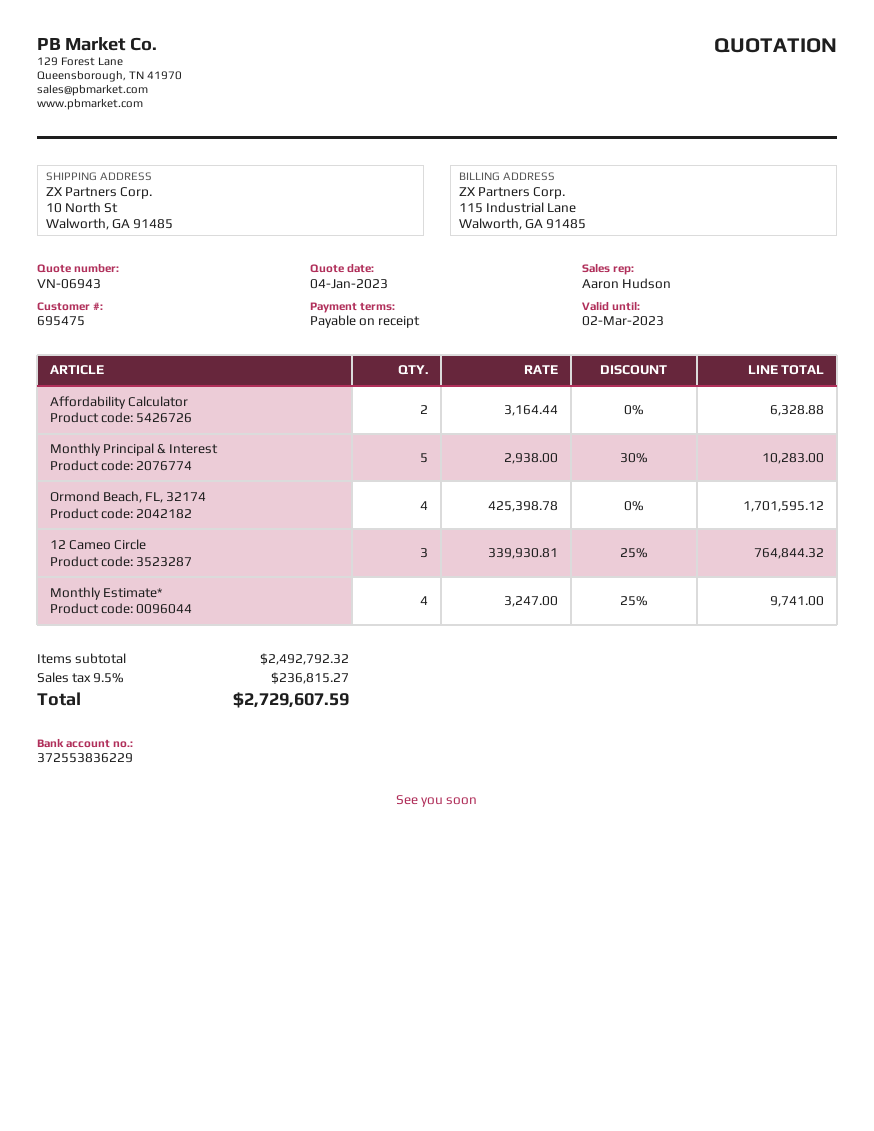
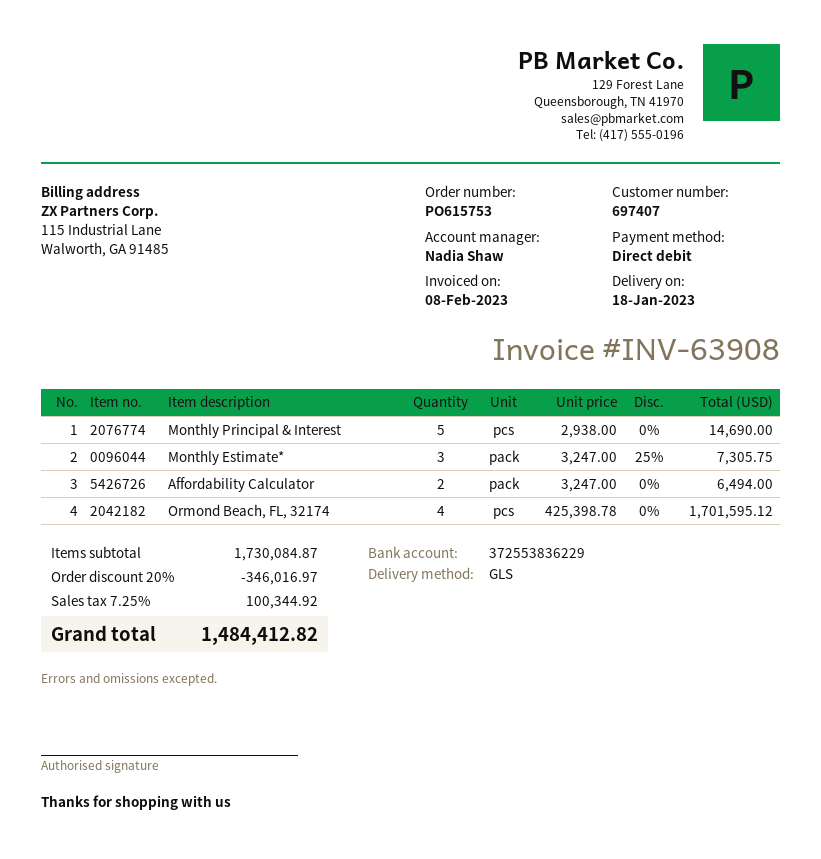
customer number: 695475 -> 697407
sales rep: Aaron Hudson -> Nadia Shaw
Affordability Calculator: 2 x 3164.44 = 6328.88 -> 2 x 3247.00 = 6494.00
Monthly Principal & Interest: 5 x 2938.00 - 30% = 10283.00 -> 5 x 2938.00 = 14690.00
12 Cameo Circle: 3 x 339930.81 - 25% = 764844.32 -> none
Monthly Estimate*: 4 x 3247.00 - 25% = 9741.00 -> 3 x 3247.00 - 25% = 7305.75
subtotal: 2492792.32 -> 1730084.87
discount: none -> 20% = 346016.97
tax: 9.5% = 236815.27 -> 7.25% = 100344.92
total: 2729607.59 -> 1484412.82

